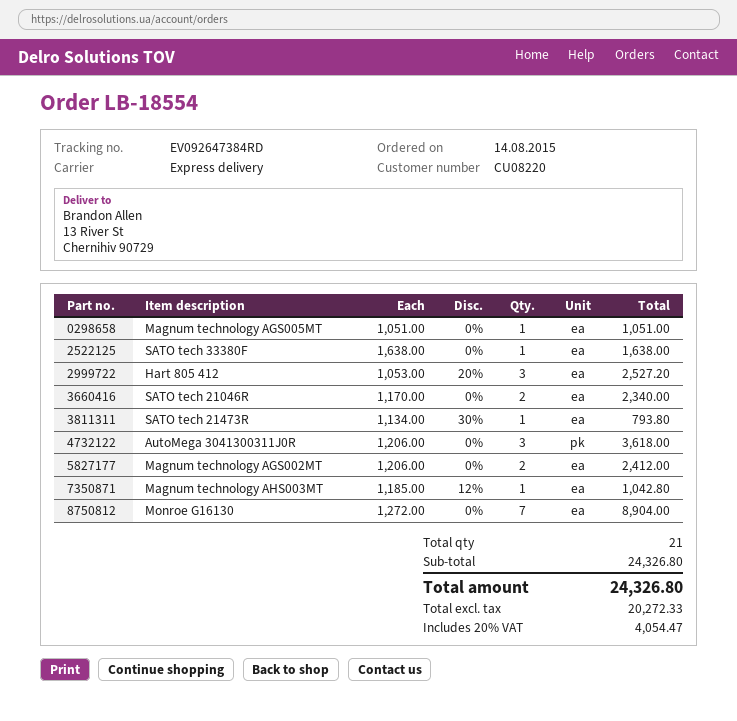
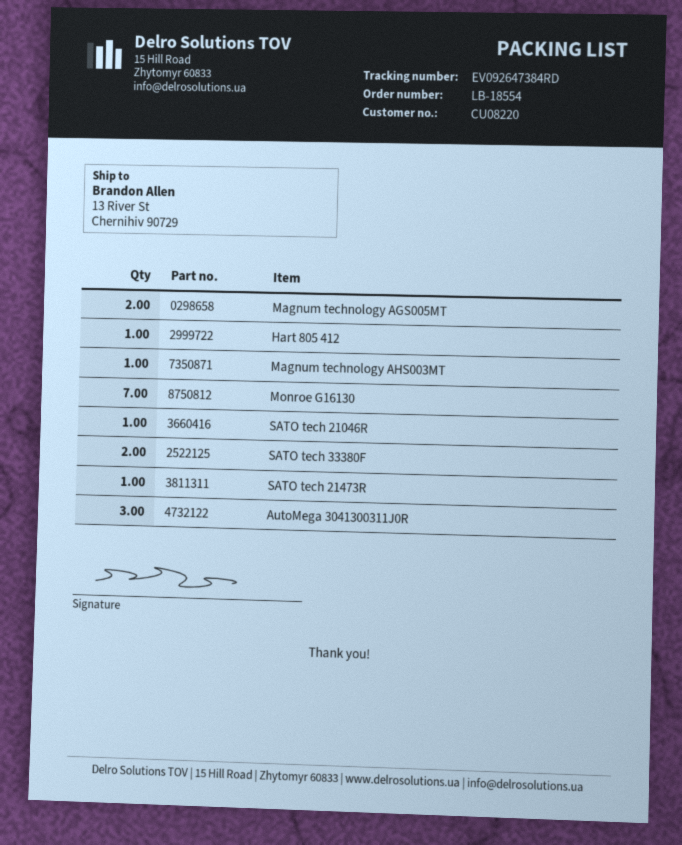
Magnum technology AGS005MT: 1 -> 2
SATO tech 33380F: 1 -> 2
Hart 805 412: 3 -> 1
SATO tech 21046R: 2 -> 1
Magnum technology AGS002MT: 2 -> none

